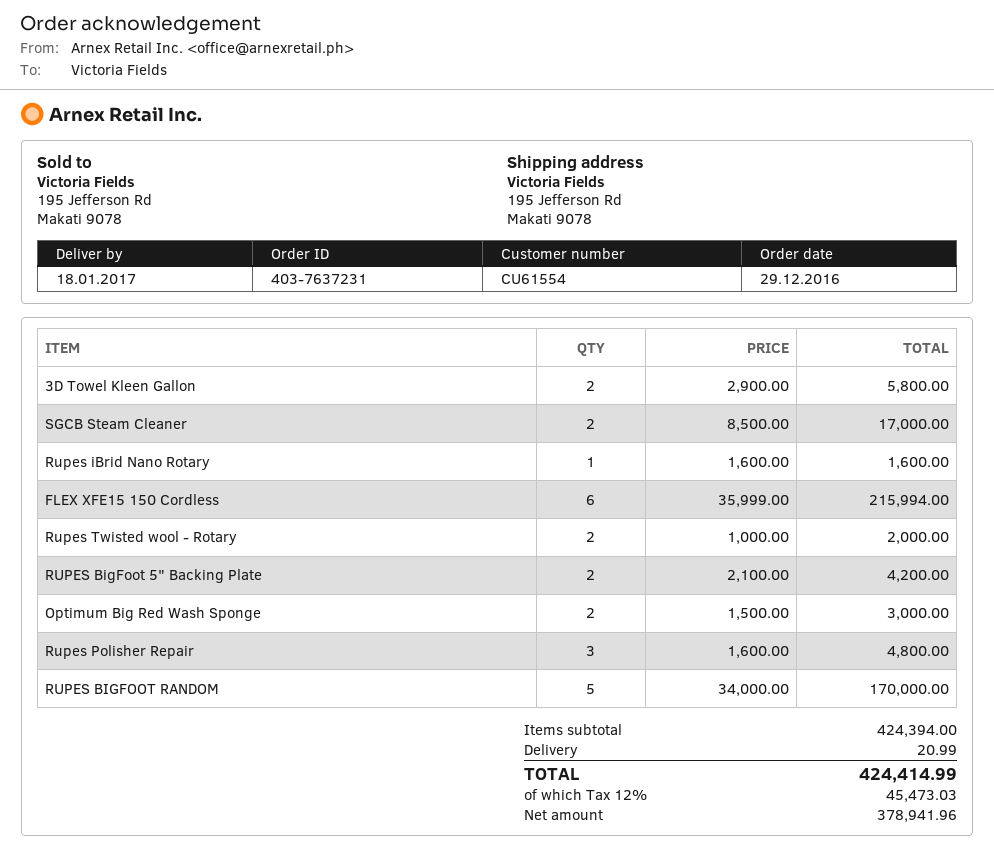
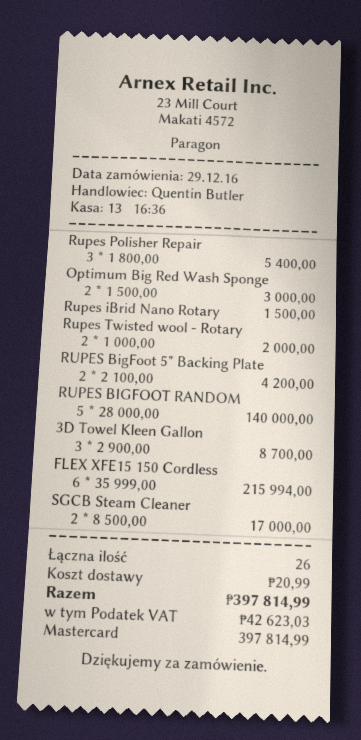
3D Towel Kleen Gallon: 2 x 2900.00 = 5800.00 -> 3 x 2900.00 = 8700.00
Rupes iBrid Nano Rotary: 1 x 1600.00 = 1600.00 -> 1 x 1500.00 = 1500.00
Rupes Polisher Repair: 3 x 1600.00 = 4800.00 -> 3 x 1800.00 = 5400.00
RUPES BIGFOOT RANDOM: 5 x 34000.00 = 170000.00 -> 5 x 28000.00 = 140000.00
tax: 45473.03 -> 42623.03
total: 424414.99 -> 397814.99

